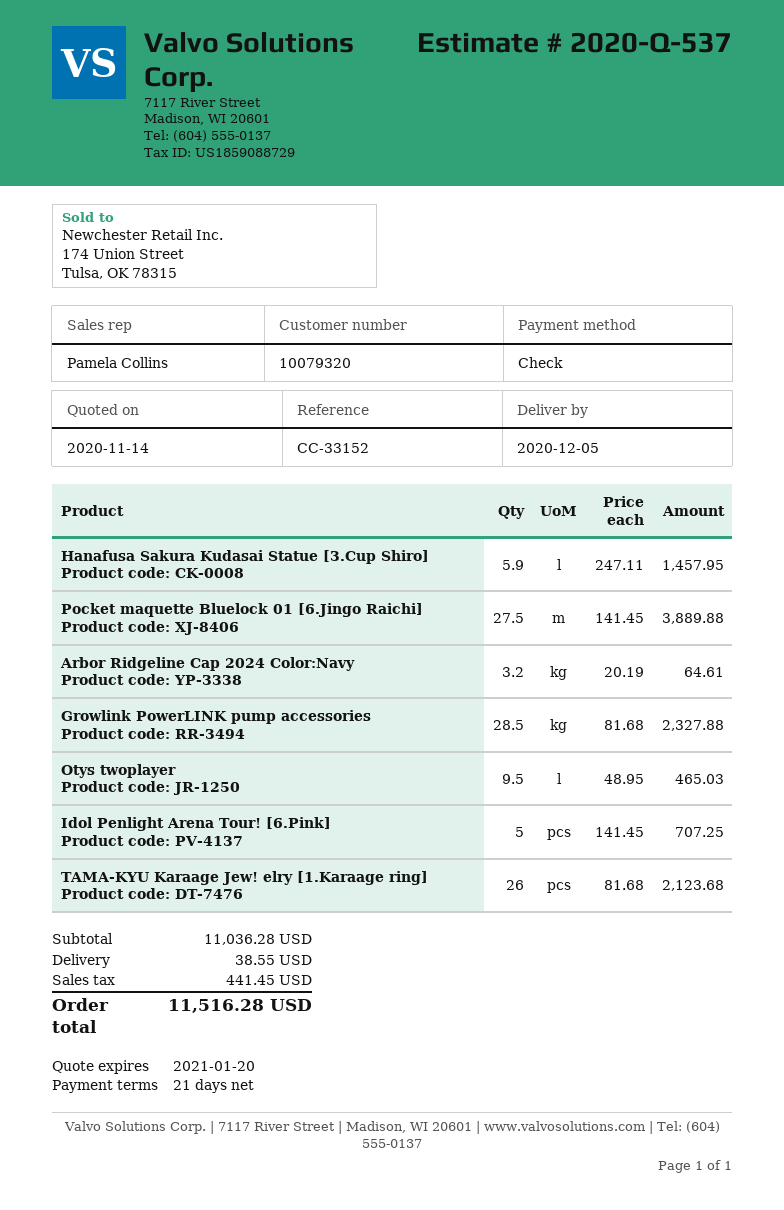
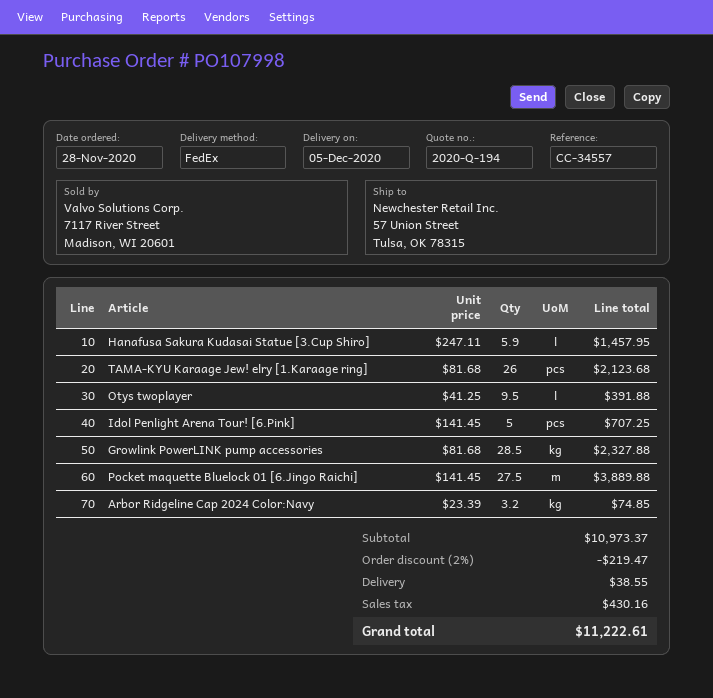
quote number: 2020-Q-537 -> 2020-Q-194
reference: CC-33152 -> CC-34557
Arbor Ridgeline Cap 2024 Color:Navy: 3.2 x 20.19 = 64.61 -> 3.2 x 23.39 = 74.85
Otys twoplayer: 9.5 x 48.95 = 465.03 -> 9.5 x 41.25 = 391.88
subtotal: 11036.28 -> 10973.37
discount: none -> 2% = 219.47
tax: 441.45 -> 430.16
total: 11516.28 -> 11222.61

